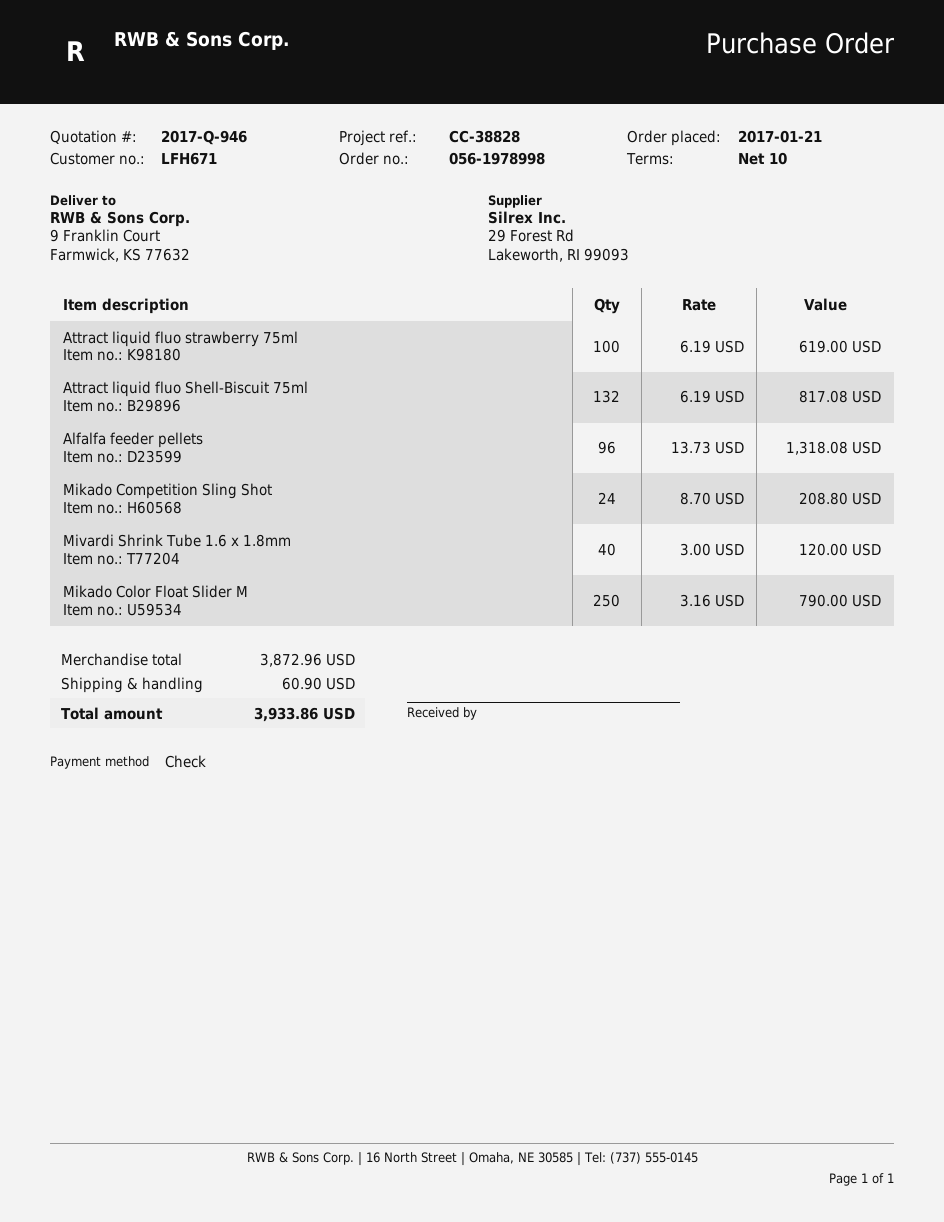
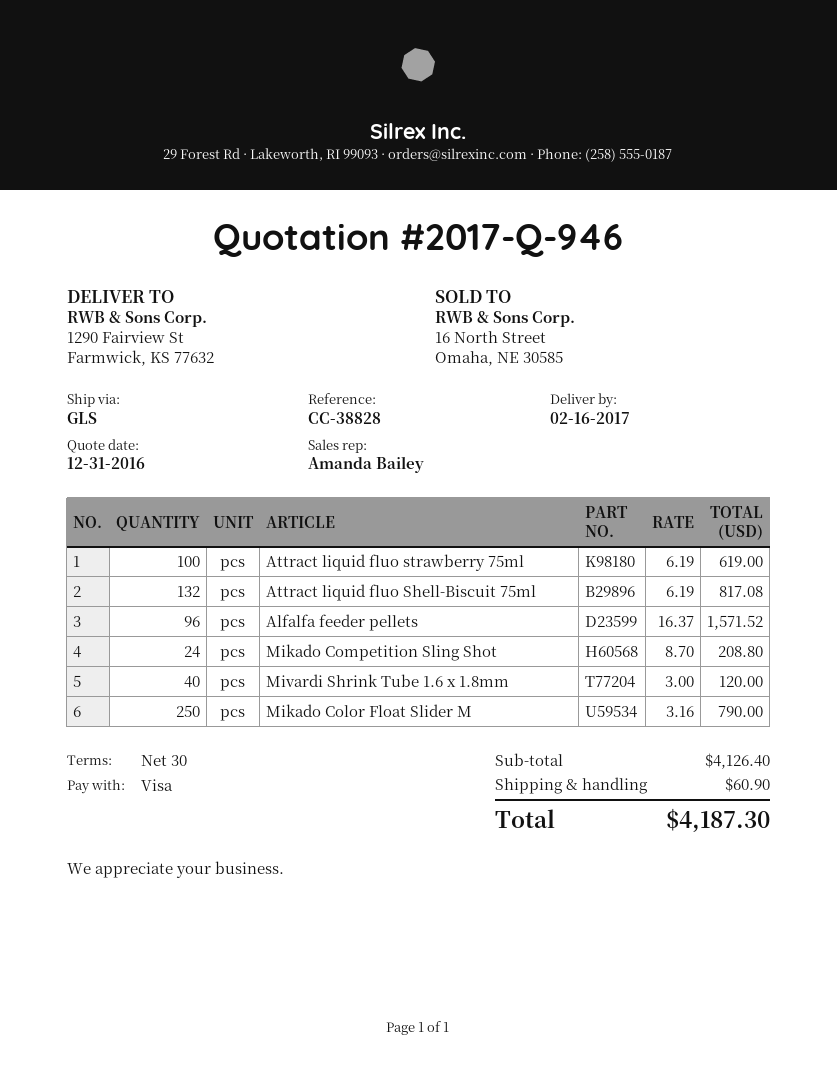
payment terms: 10 days -> 30 days
payment method: cheque -> Visa
ship to: 9 Franklin Court, Farmwick, KS 77632 -> 1290 Fairview St, Farmwick, KS 77632
Alfalfa feeder pellets: 96 x 13.73 = 1318.08 -> 96 x 16.37 = 1571.52
subtotal: 3872.96 -> 4126.40
total: 3933.86 -> 4187.30

